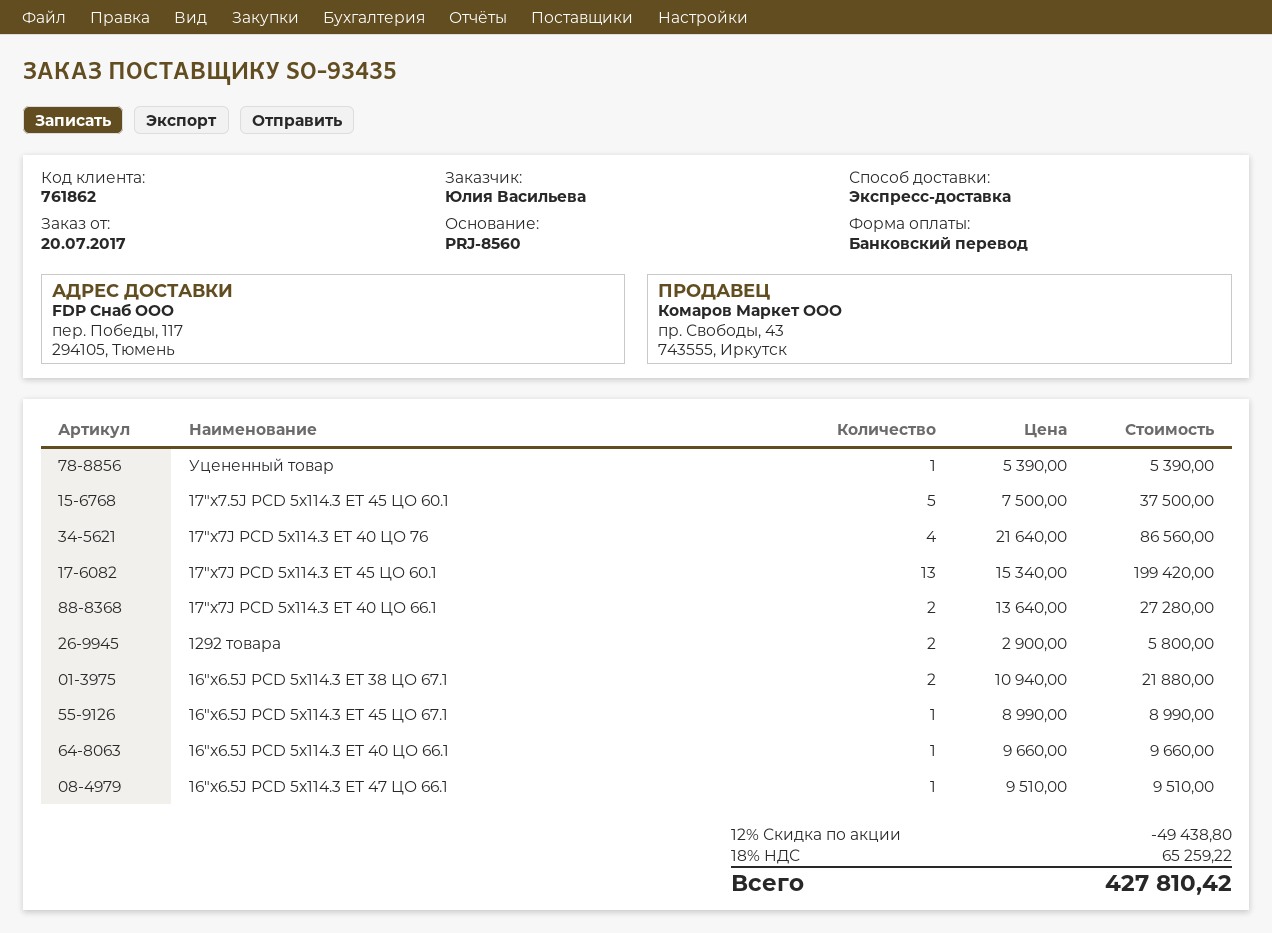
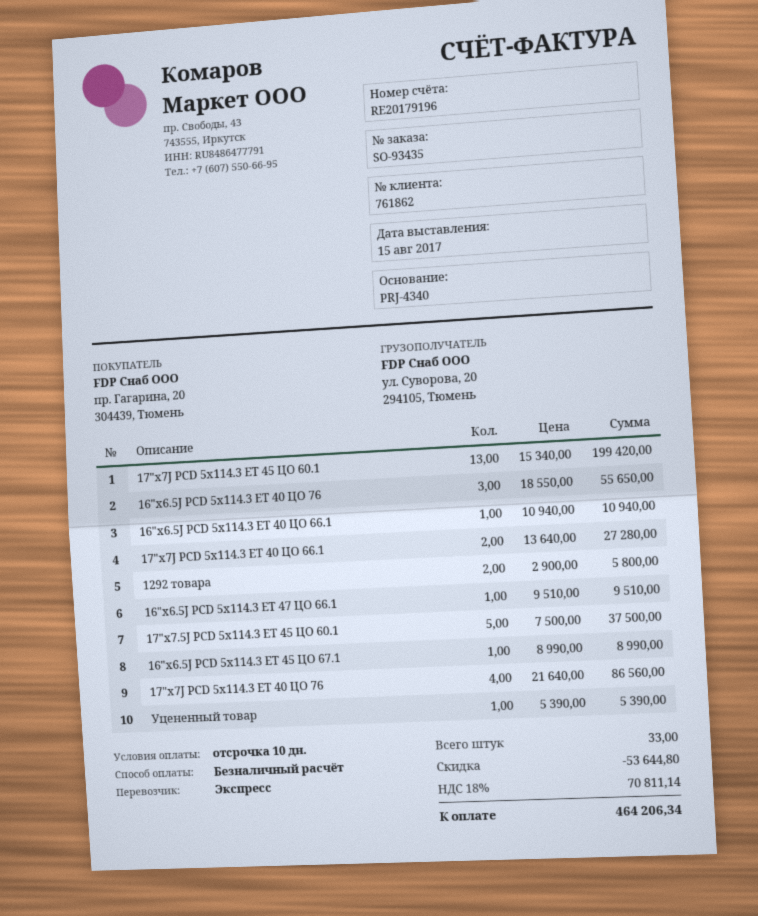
reference: PRJ-8560 -> PRJ-4340
ship to: пер. Победы, 117, 294105, Тюмень -> ул. Суворова, 20, 294105, Тюмень
16"x6.5J PCD 5x114.3 ЕТ 38 ЦО 67.1: 2 x 10940.00 = 21880.00 -> none
16"x6.5J PCD 5x114.3 ЕТ 40 ЦО 66.1: 1 x 9660.00 = 9660.00 -> 1 x 10940.00 = 10940.00
16"x6.5J PCD 5x114.3 ЕТ 40 ЦО 76: none -> 3 x 18550.00 = 55650.00
discount: 49438.80 -> 53644.80
tax: 18% = 65259.22 -> 18% = 70811.14
total: 427810.42 -> 464206.34

